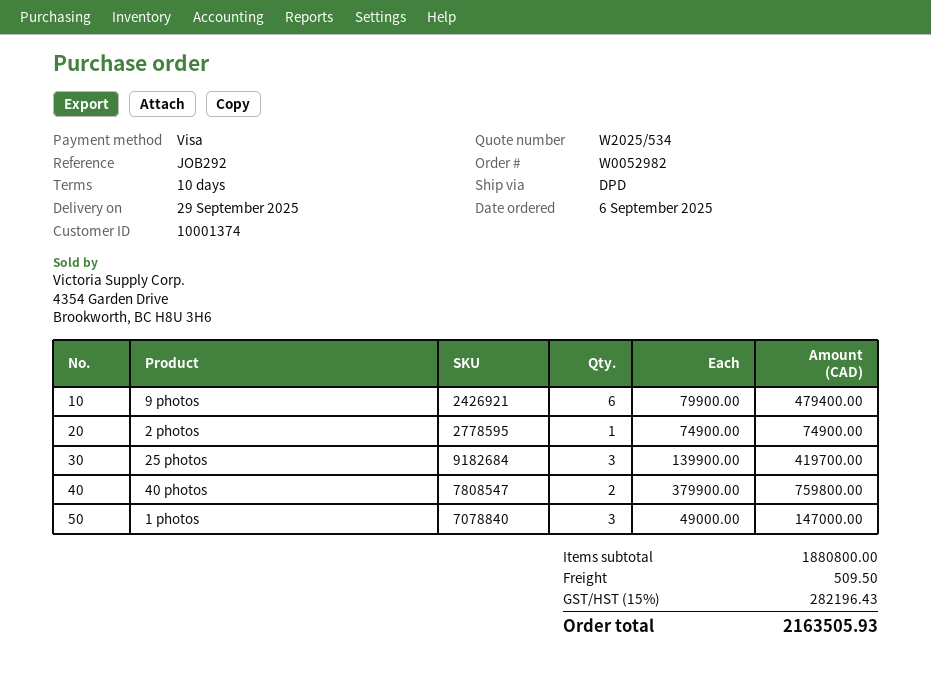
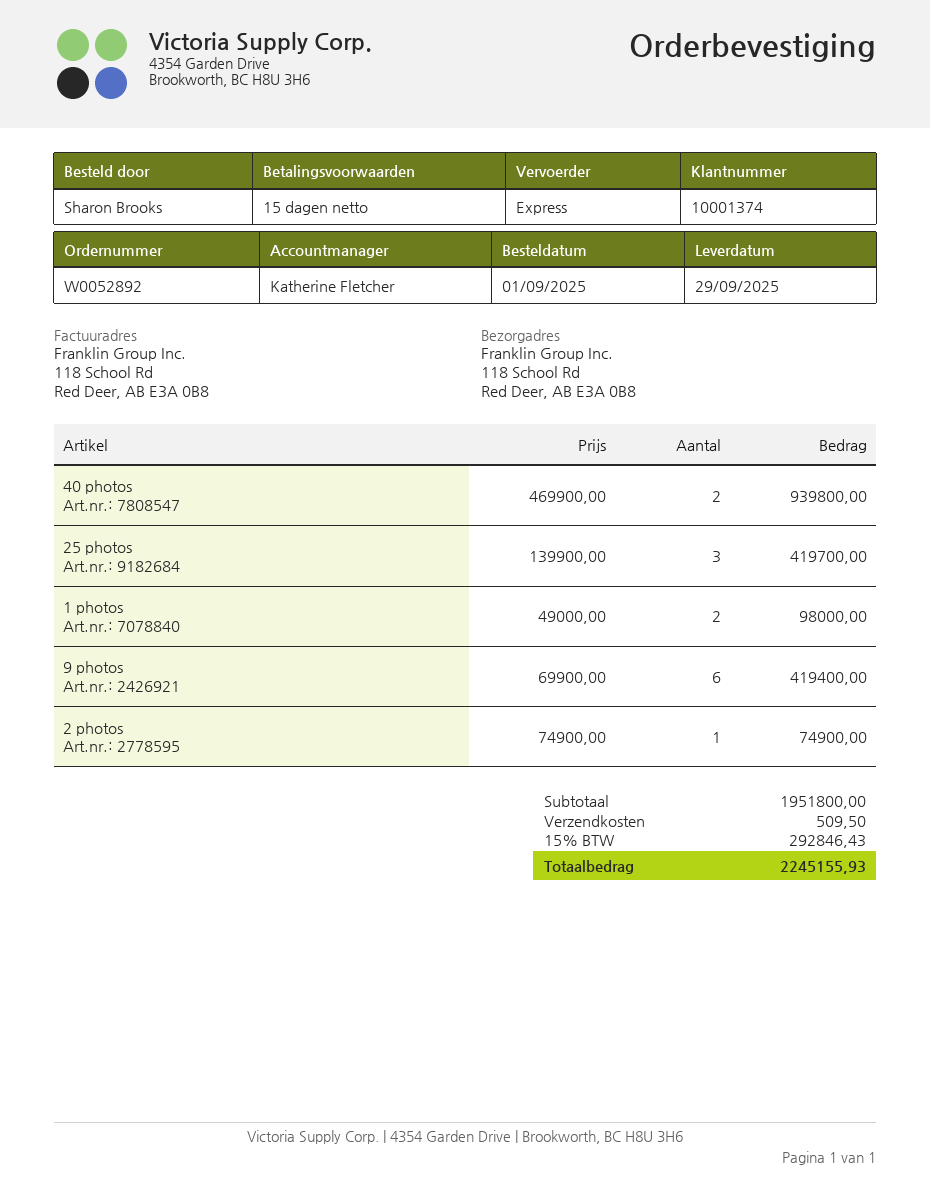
order number: W0052982 -> W0052892
order date: 2025-09-06 -> 2025-09-01
payment terms: 10 days -> 15 days
shipping method: DPD -> express
9 photos: 6 x 79900.00 = 479400.00 -> 6 x 69900.00 = 419400.00
40 photos: 2 x 379900.00 = 759800.00 -> 2 x 469900.00 = 939800.00
1 photos: 3 x 49000.00 = 147000.00 -> 2 x 49000.00 = 98000.00
subtotal: 1880800.00 -> 1951800.00
tax: 15% = 282196.43 -> 15% = 292846.43
total: 2163505.93 -> 2245155.93

